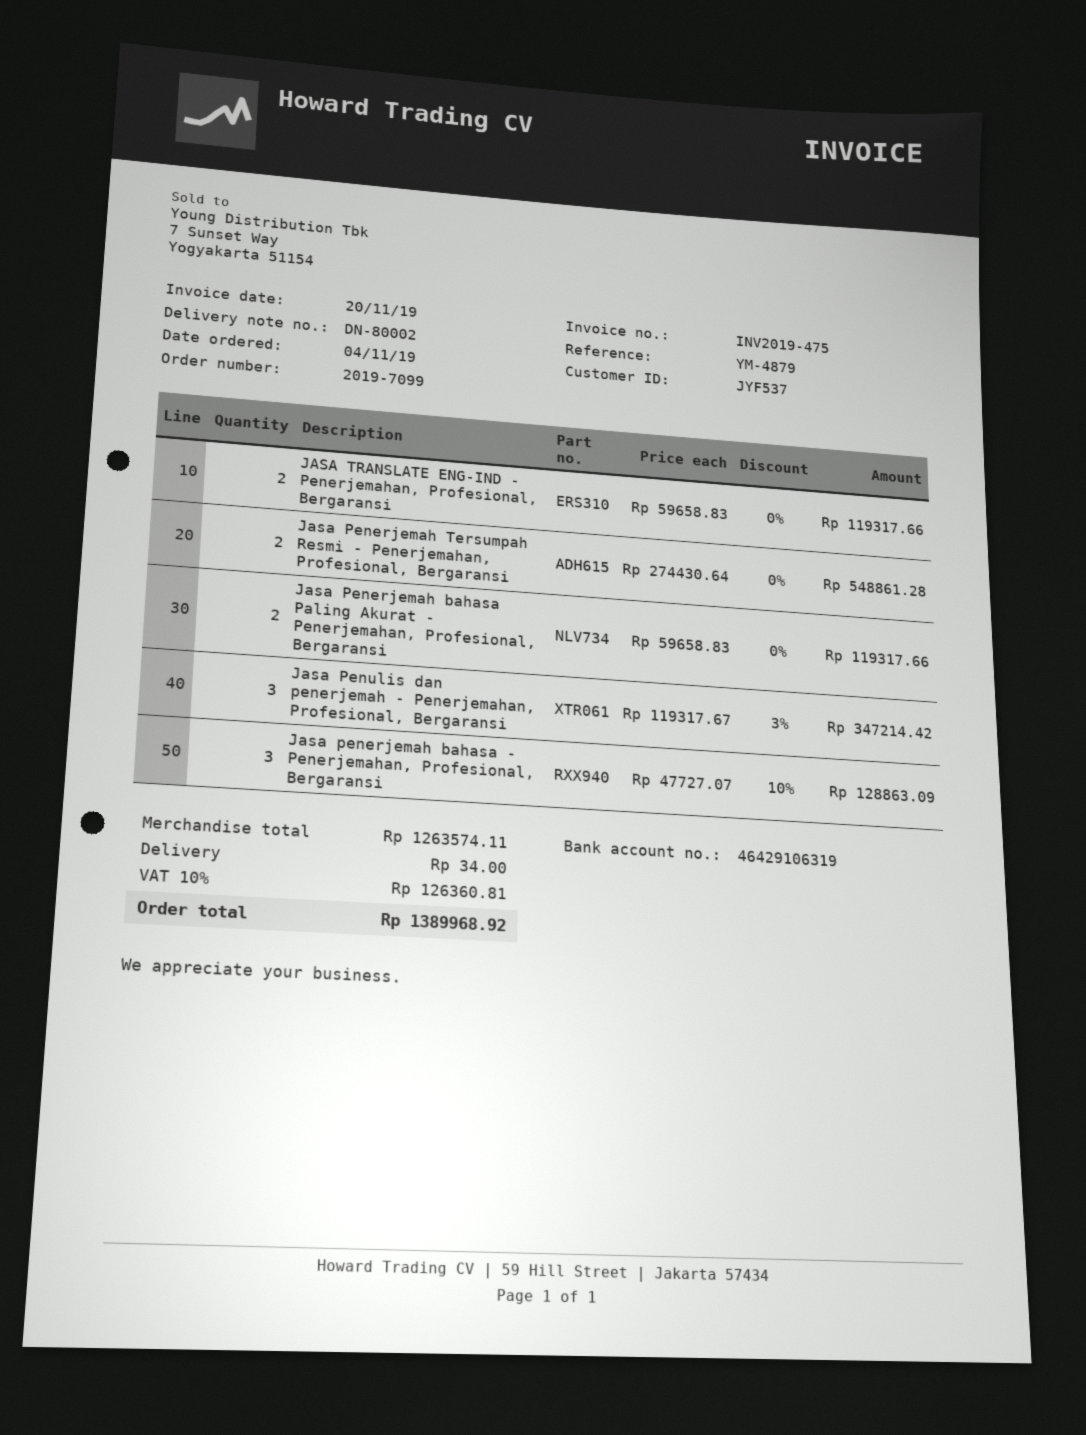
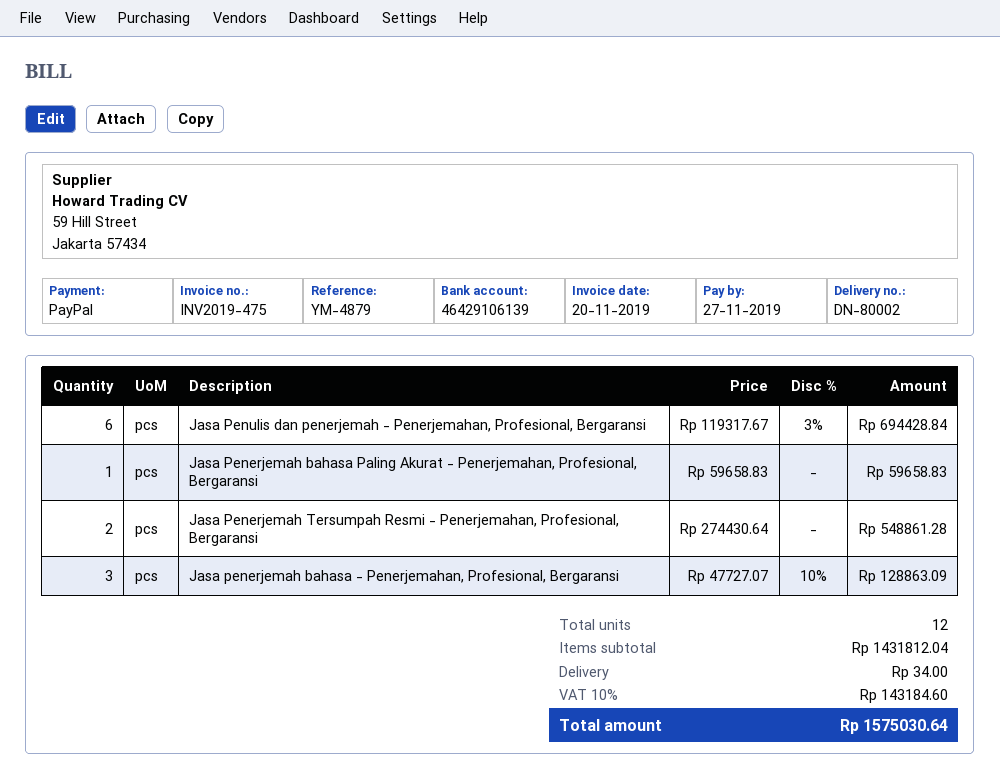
bank account: 46429106319 -> 46429106139
JASA TRANSLATE ENG-IND - Penerjemahan, Profesional, Bergaransi: 2 x 59658.83 = 119317.66 -> none
Jasa Penerjemah bahasa Paling Akurat - Penerjemahan, Profesional, Bergaransi: 2 x 59658.83 = 119317.66 -> 1 x 59658.83 = 59658.83
Jasa Penulis dan penerjemah - Penerjemahan, Profesional, Bergaransi: 3 x 119317.67 - 3% = 347214.42 -> 6 x 119317.67 - 3% = 694428.84
subtotal: 1263574.11 -> 1431812.04
tax: 10% = 126360.81 -> 10% = 143184.60
total: 1389968.92 -> 1575030.64

